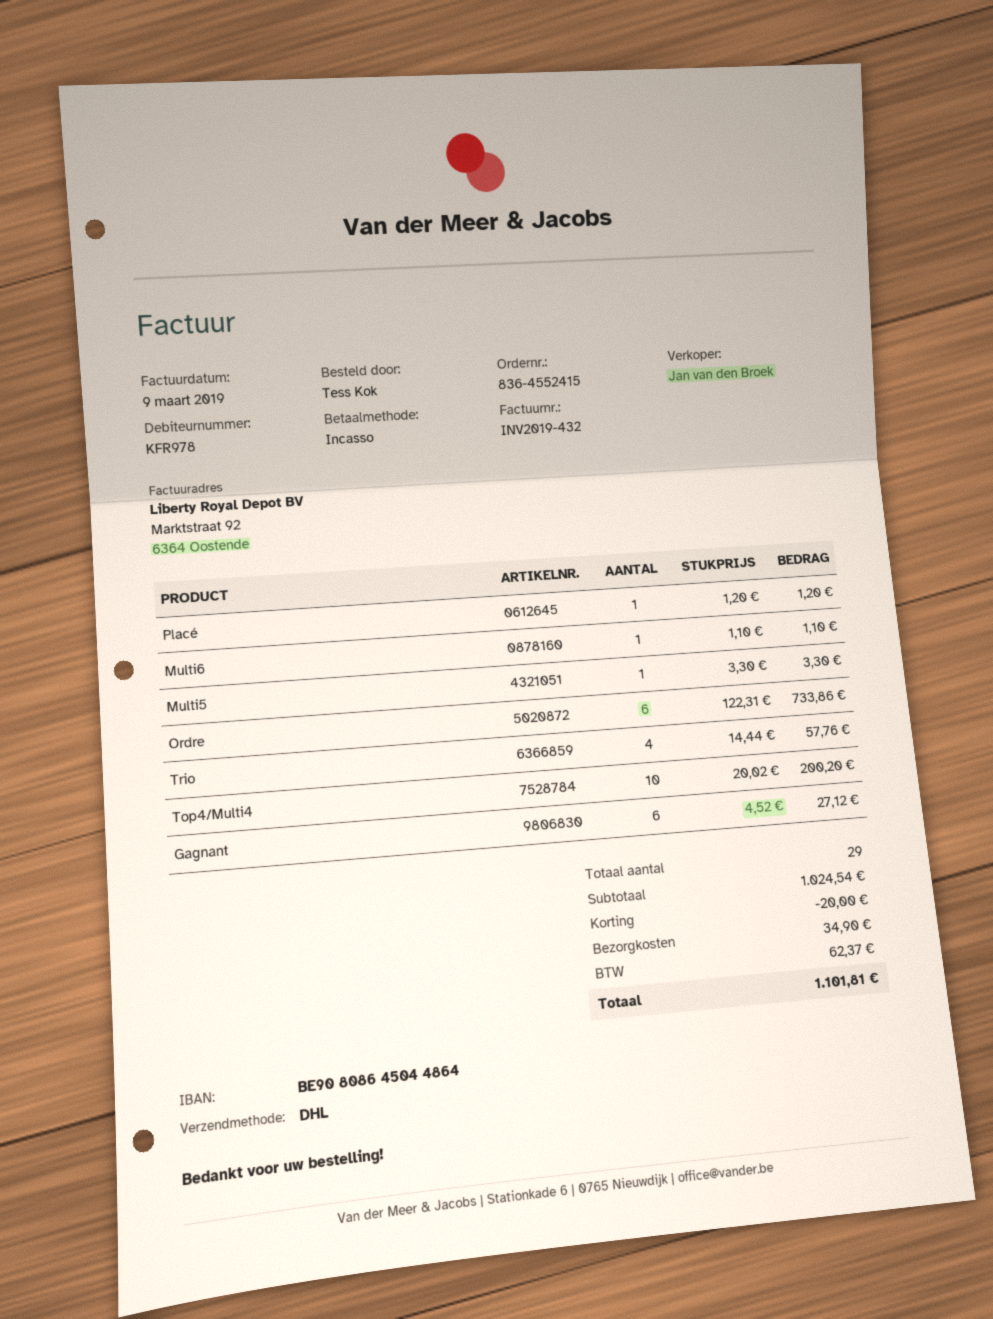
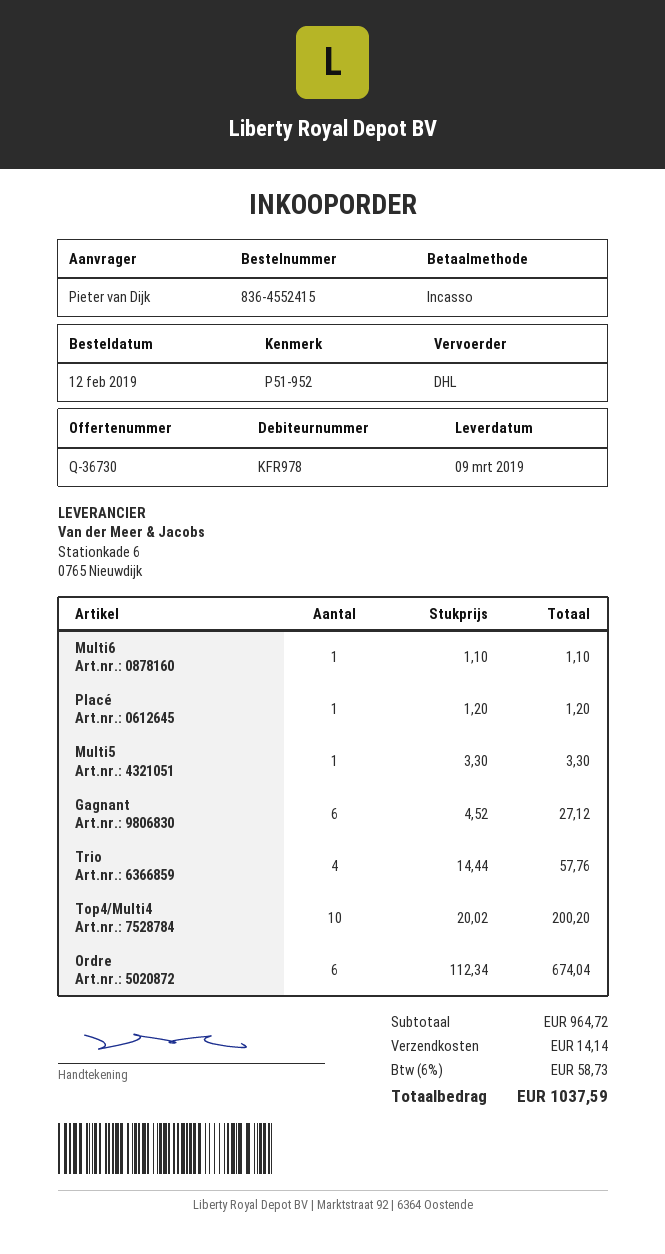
ordered by: Tess Kok -> Pieter van Dijk
Ordre: 6 x 122.31 = 733.86 -> 6 x 112.34 = 674.04
subtotal: 1024.54 -> 964.72
discount: 20.00 -> none
shipping: 34.90 -> 14.14
tax: 62.37 -> 58.73
total: 1101.81 -> 1037.59

